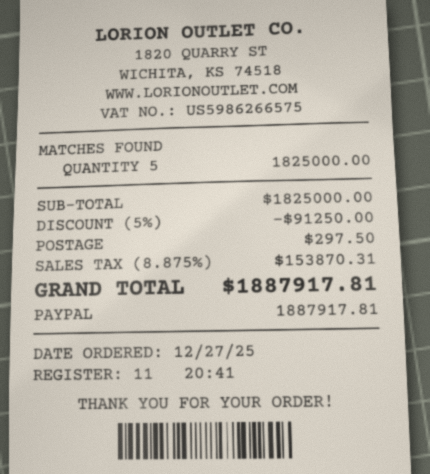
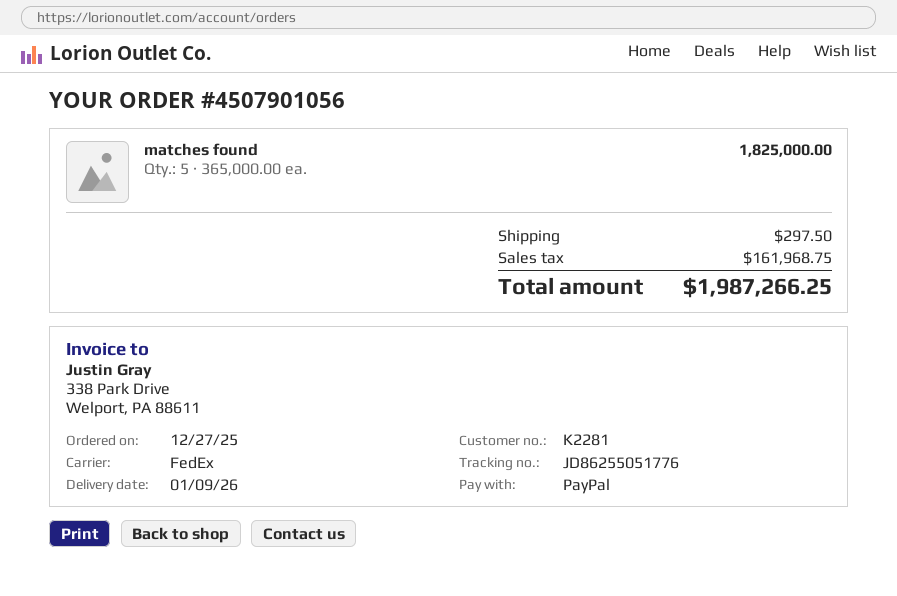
discount: 5% = 91250.00 -> none
tax: 153870.31 -> 161968.75
total: 1887917.81 -> 1987266.25

